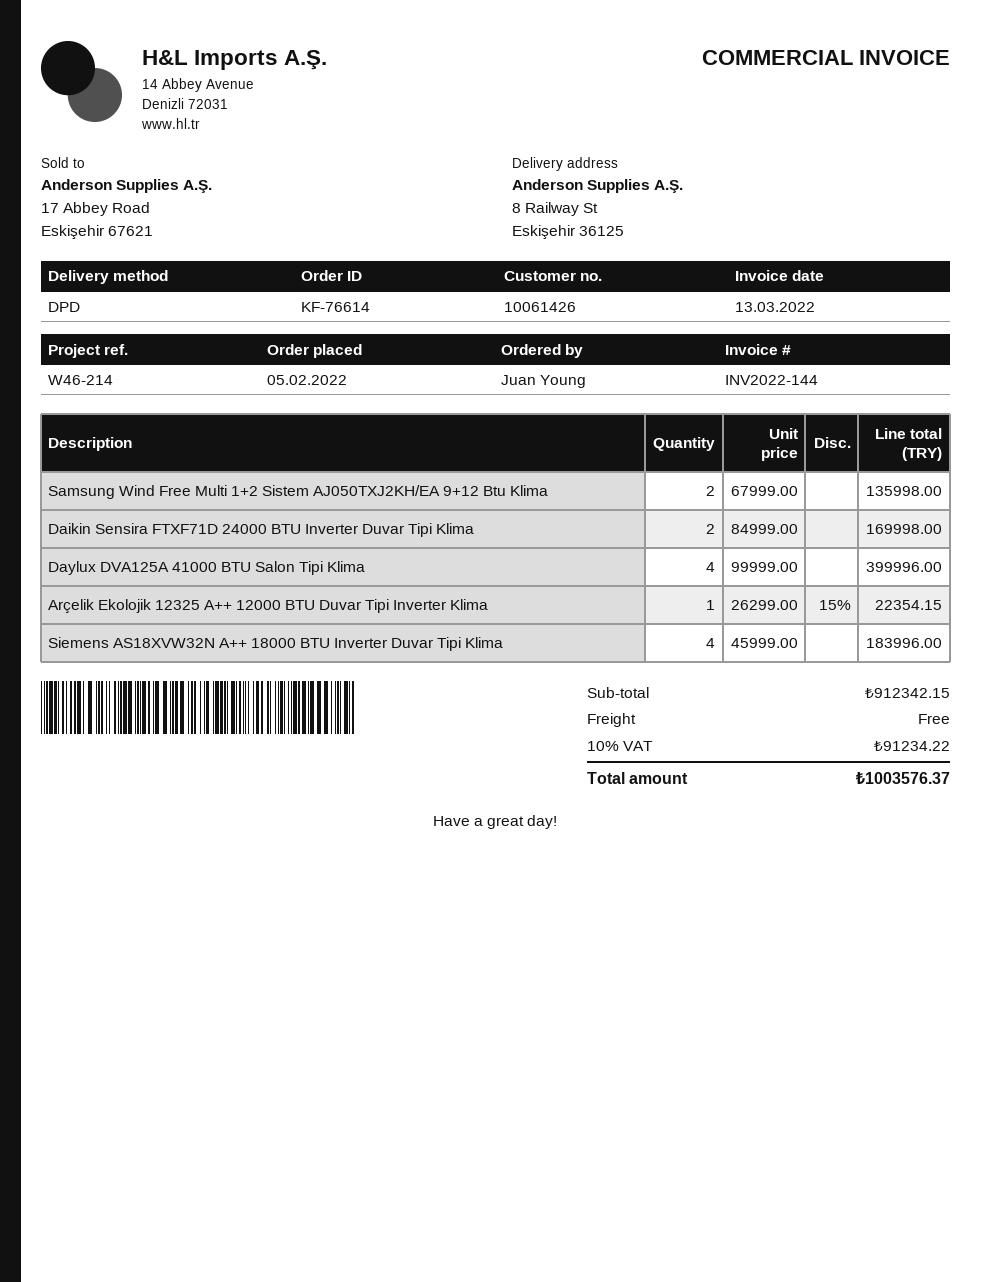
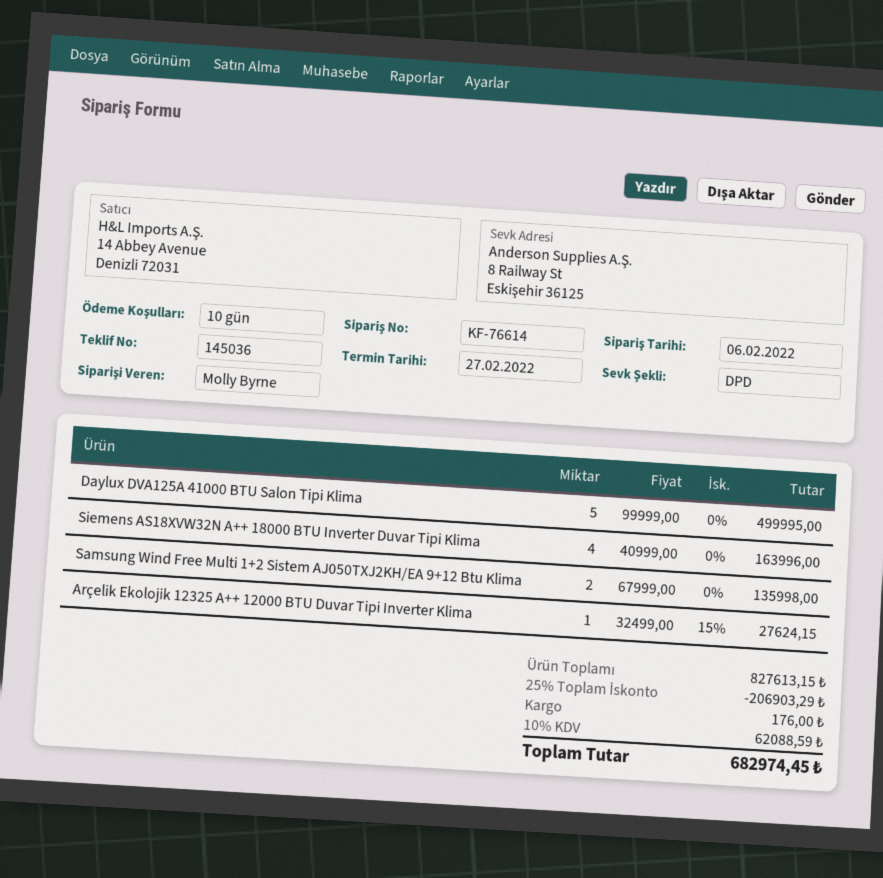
order date: 2022-02-05 -> 2022-02-06
ordered by: Juan Young -> Molly Byrne
Daikin Sensira FTXF71D 24000 BTU Inverter Duvar Tipi Klima: 2 x 84999.00 = 169998.00 -> none
Daylux DVA125A 41000 BTU Salon Tipi Klima: 4 x 99999.00 = 399996.00 -> 5 x 99999.00 = 499995.00
Arçelik Ekolojik 12325 A++ 12000 BTU Duvar Tipi Inverter Klima: 1 x 26299.00 - 15% = 22354.15 -> 1 x 32499.00 - 15% = 27624.15
Siemens AS18XVW32N A++ 18000 BTU Inverter Duvar Tipi Klima: 4 x 45999.00 = 183996.00 -> 4 x 40999.00 = 163996.00
subtotal: 912342.15 -> 827613.15
discount: none -> 25% = 206903.29
shipping: 0.00 -> 176.00
tax: 10% = 91234.22 -> 10% = 62088.59
total: 1003576.37 -> 682974.45

